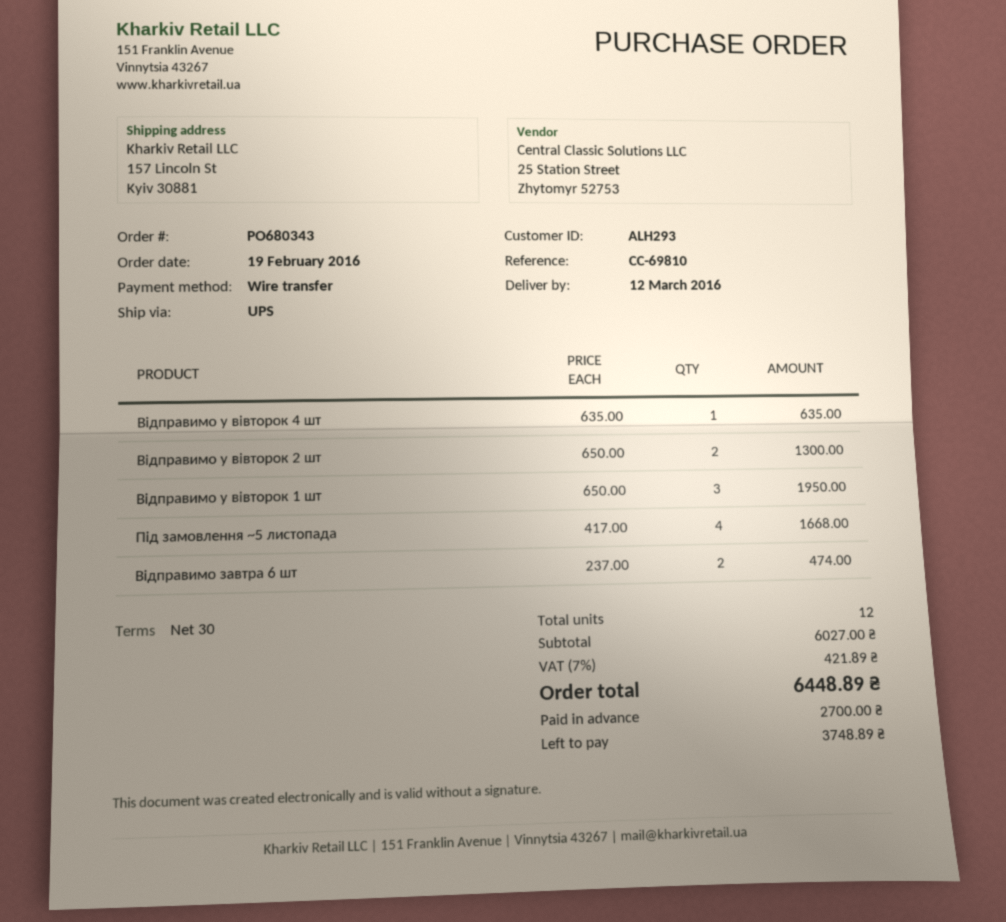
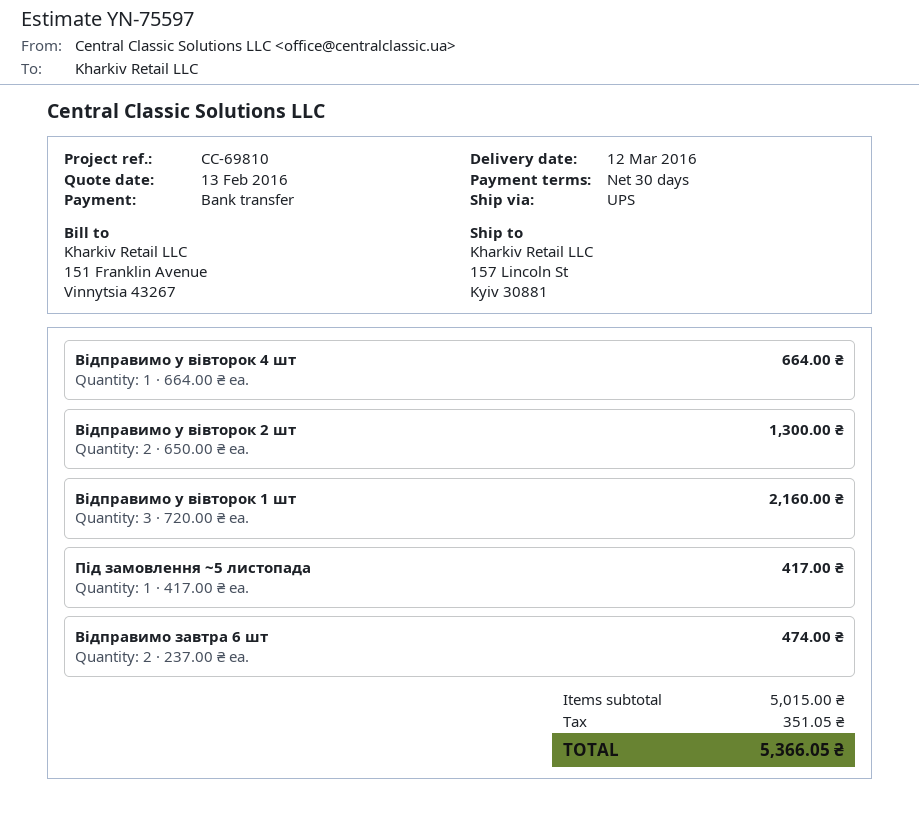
Відправимо у вівторок 4 шт: 1 x 635.00 = 635.00 -> 1 x 664.00 = 664.00
Відправимо у вівторок 1 шт: 3 x 650.00 = 1950.00 -> 3 x 720.00 = 2160.00
Під замовлення ~5 листопада: 4 x 417.00 = 1668.00 -> 1 x 417.00 = 417.00
subtotal: 6027.00 -> 5015.00
tax: 421.89 -> 351.05
total: 6448.89 -> 5366.05

